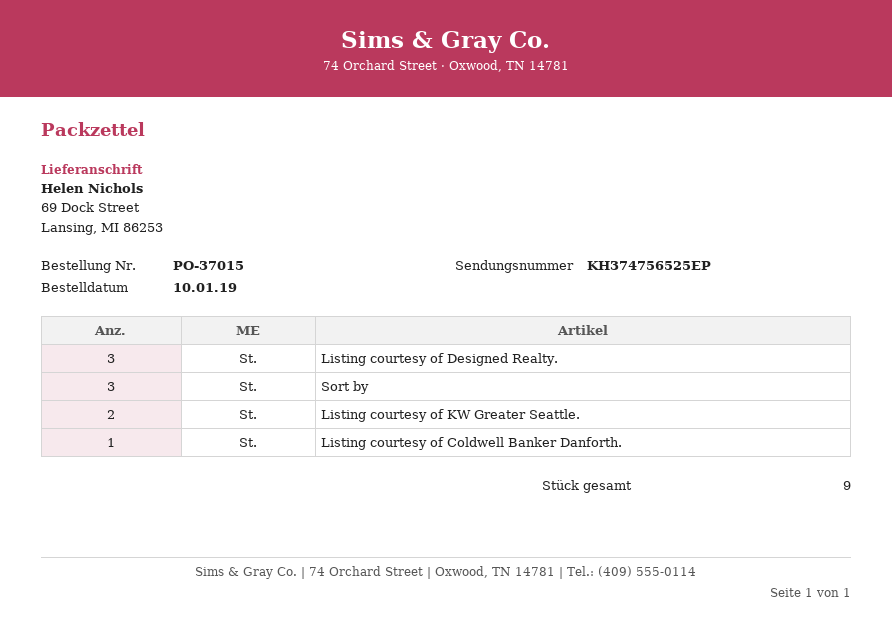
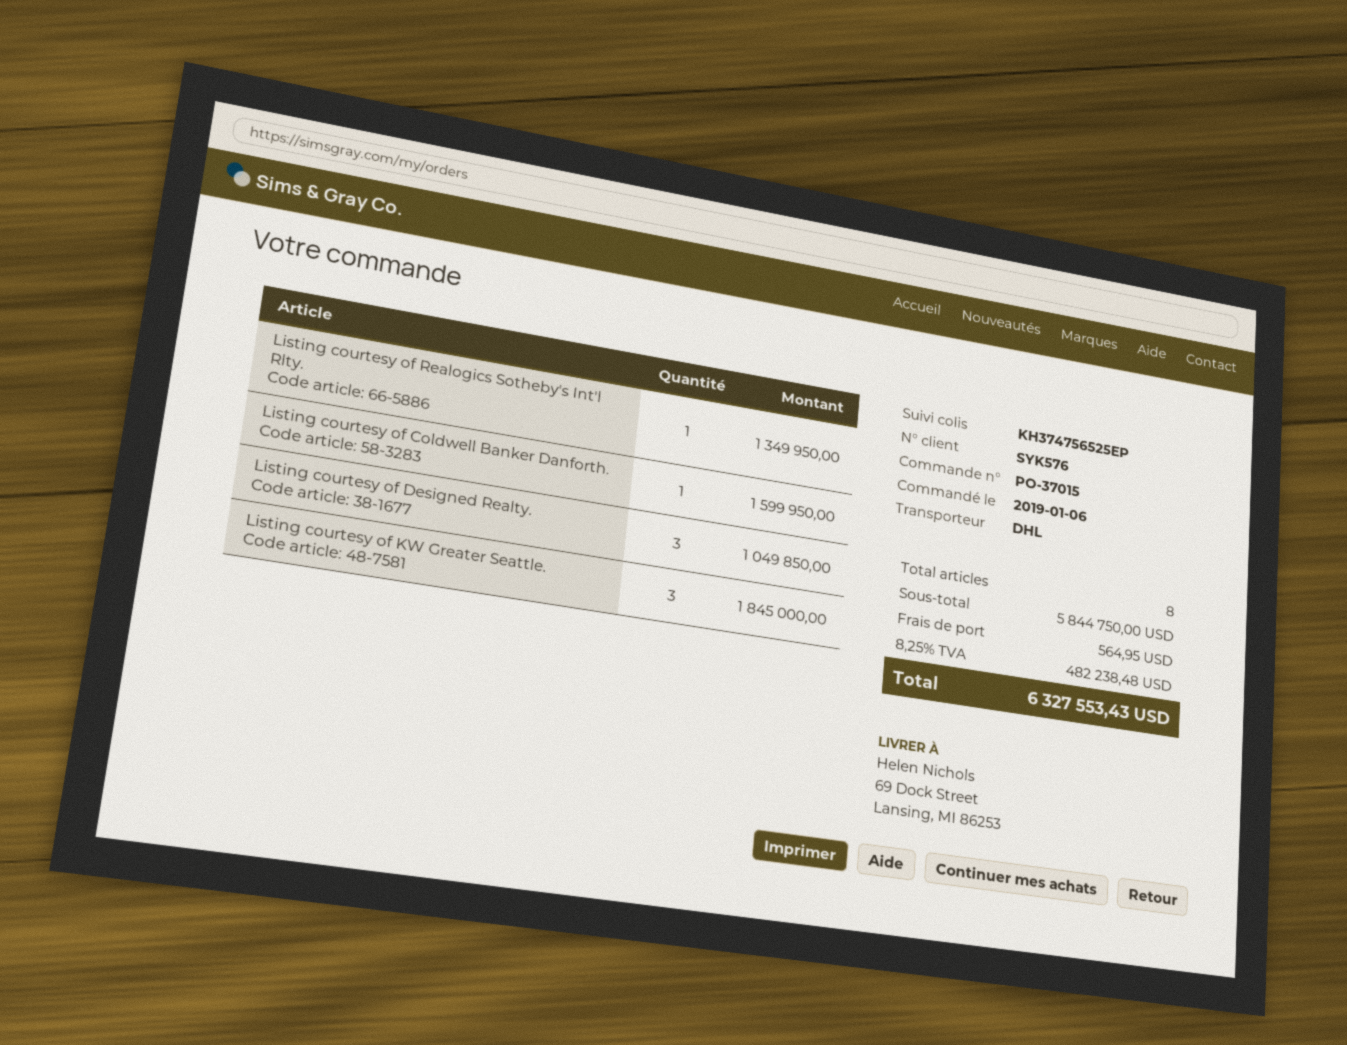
order date: 2019-01-10 -> 2019-01-06
Sort by: 3 -> none
Listing courtesy of KW Greater Seattle.: 2 -> 3
Listing courtesy of Realogics Sotheby's Int'l Rlty.: none -> 1
total quantity: 9 -> 8

